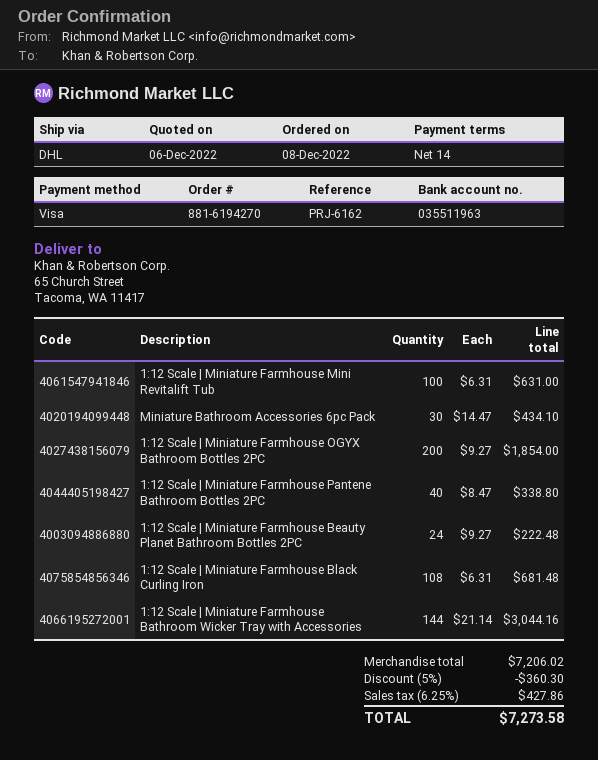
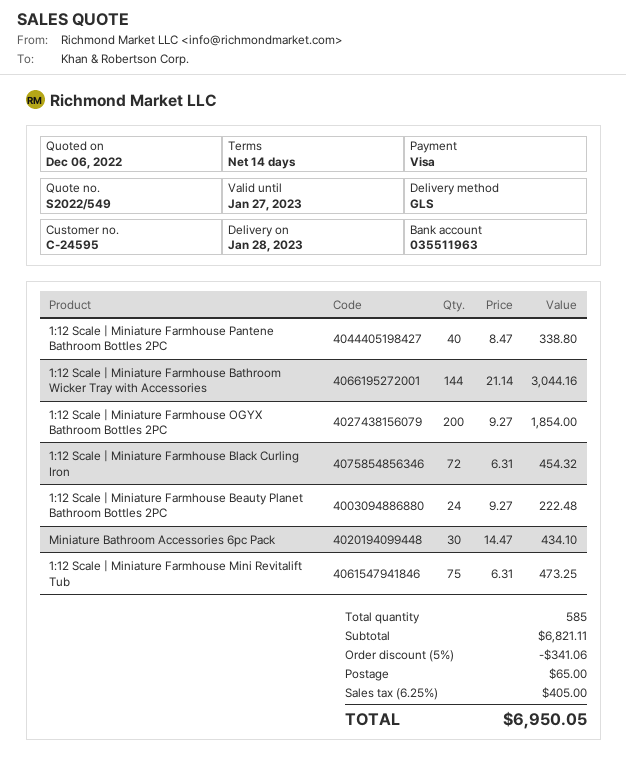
shipping method: DHL -> GLS
1:12 Scale | Miniature Farmhouse Mini Revitalift Tub: 100 x 6.31 = 631.00 -> 75 x 6.31 = 473.25
1:12 Scale | Miniature Farmhouse Black Curling Iron: 108 x 6.31 = 681.48 -> 72 x 6.31 = 454.32
subtotal: 7206.02 -> 6821.11
discount: 5% = 360.30 -> 5% = 341.06
shipping: none -> 65.00
tax: 6.25% = 427.86 -> 6.25% = 405.00
total: 7273.58 -> 6950.05

